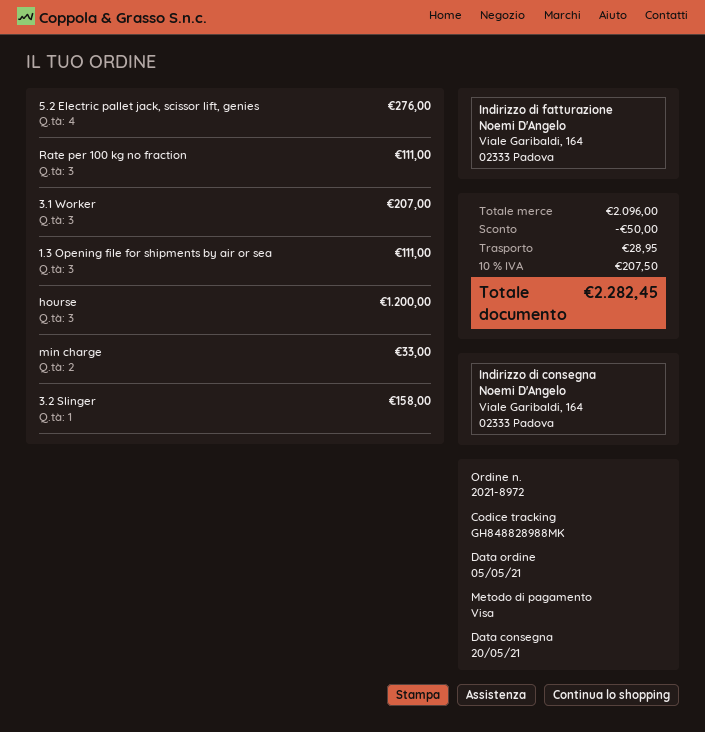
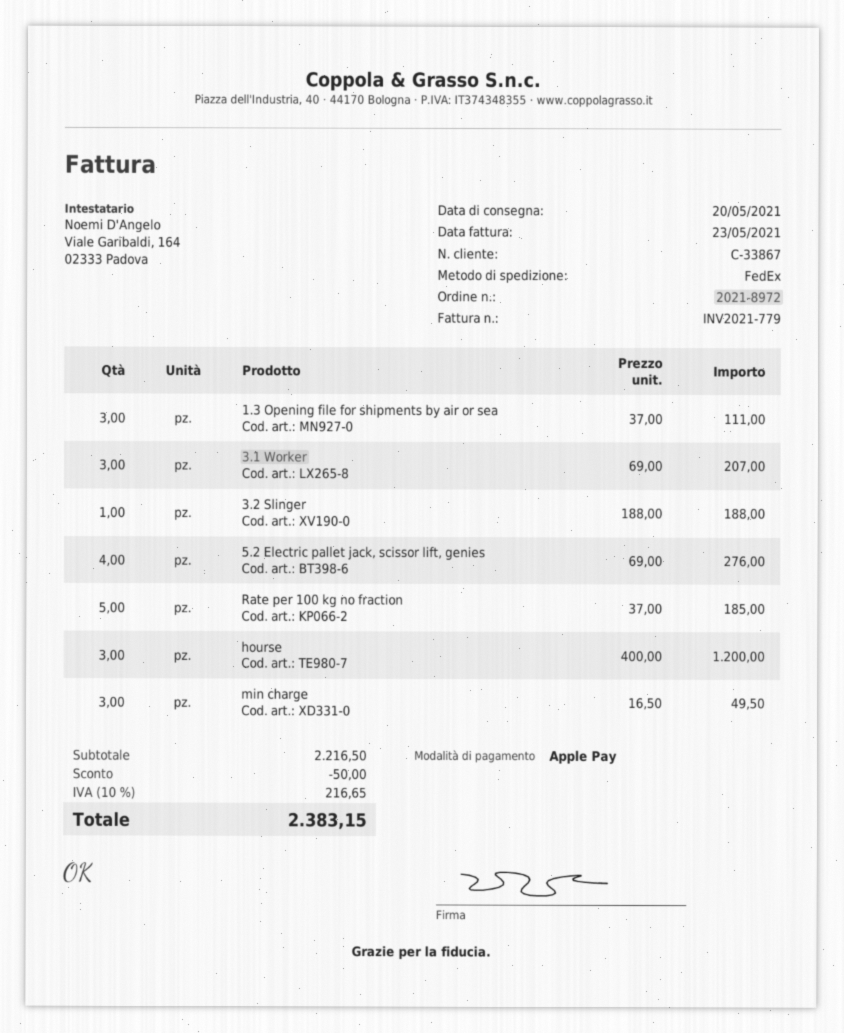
payment method: Visa -> Apple Pay
Rate per 100 kg no fraction: 3 for 111.00 -> 5 for 185.00
min charge: 2 for 33.00 -> 3 for 49.50
3.2 Slinger: 1 for 158.00 -> 1 for 188.00
subtotal: 2096.00 -> 2216.50
shipping: 28.95 -> none
tax: 10% = 207.50 -> 10% = 216.65
total: 2282.45 -> 2383.15

